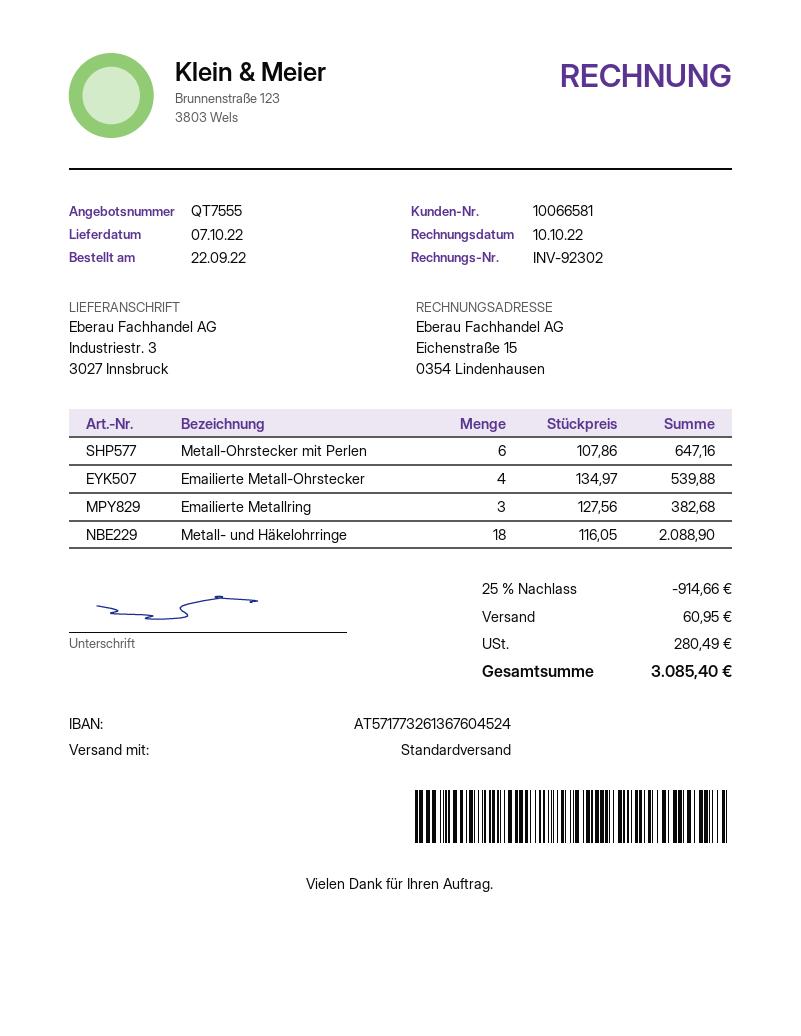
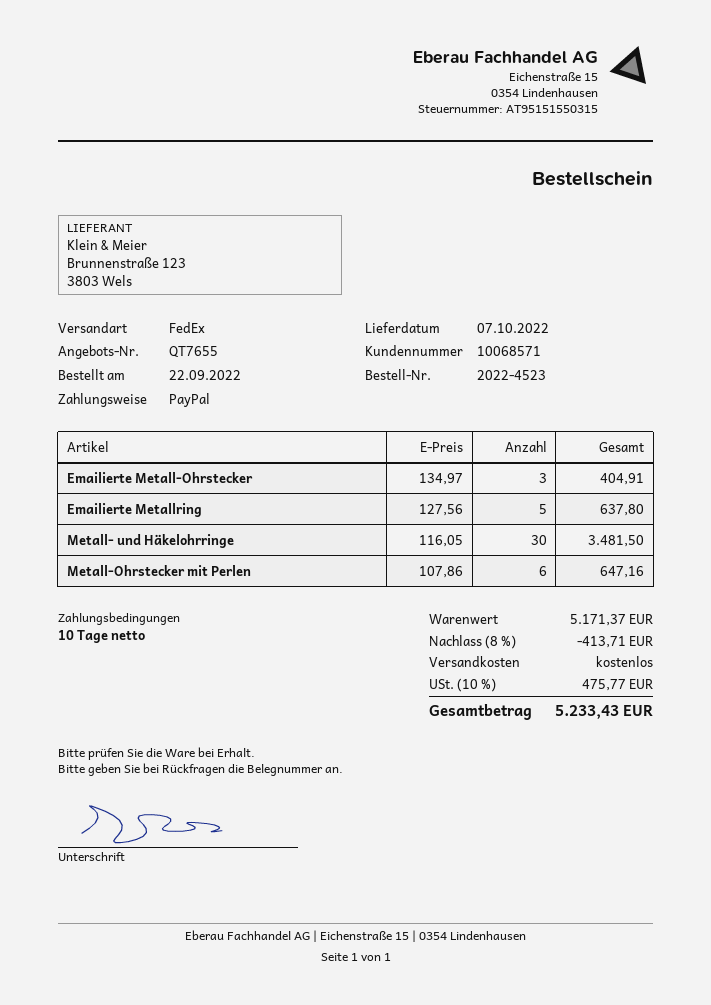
quote number: QT7555 -> QT7655
customer number: 10066581 -> 10068571
shipping method: standard -> FedEx
Emailierte Metall-Ohrstecker: 4 x 134.97 = 539.88 -> 3 x 134.97 = 404.91
Emailierte Metallring: 3 x 127.56 = 382.68 -> 5 x 127.56 = 637.80
Metall- und Häkelohrringe: 18 x 116.05 = 2088.90 -> 30 x 116.05 = 3481.50
discount: 25% = 914.66 -> 8% = 413.71
shipping: 60.95 -> 0.00
tax: 280.49 -> 475.77
total: 3085.40 -> 5233.43

